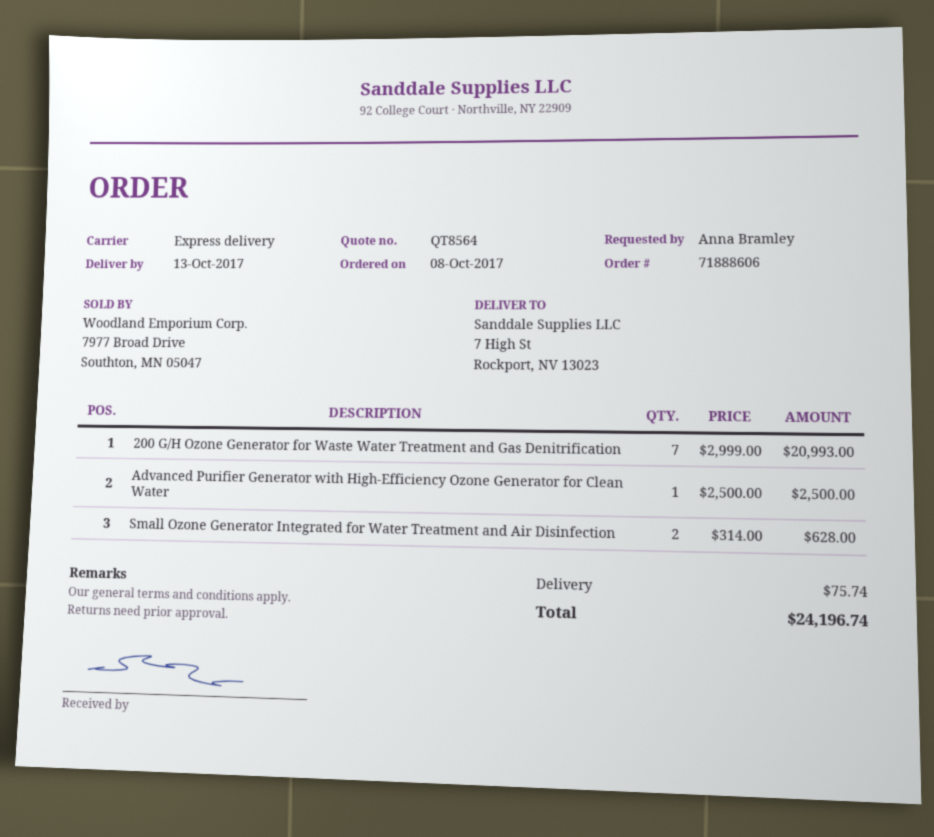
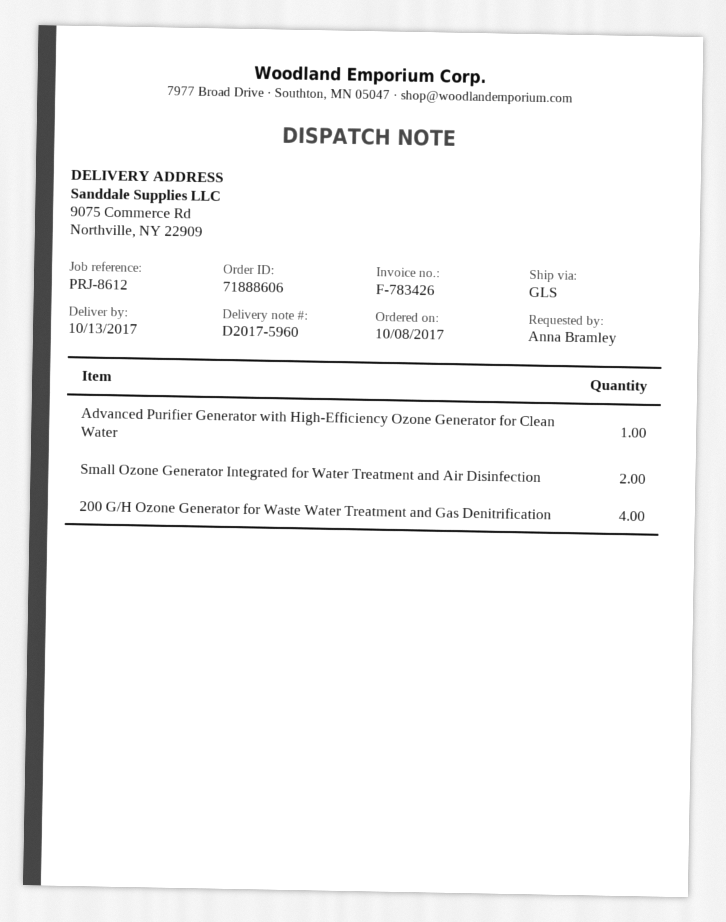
shipping method: express -> GLS
ship to: 7 High St, Rockport, NV 13023 -> 9075 Commerce Rd, Northville, NY 22909
200 G/H Ozone Generator for Waste Water Treatment and Gas Denitrification: 7 -> 4

